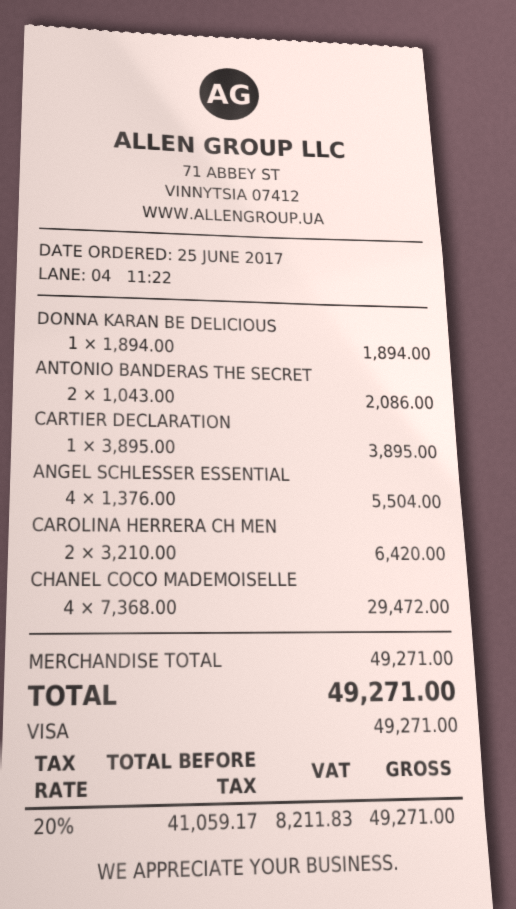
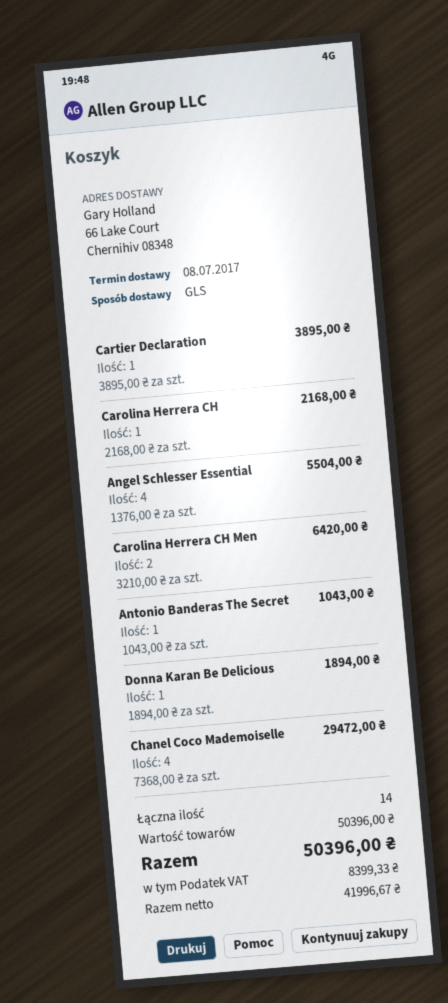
ANTONIO BANDERAS THE SECRET: 2 x 1043.00 = 2086.00 -> 1 x 1043.00 = 1043.00
Carolina Herrera CH: none -> 1 x 2168.00 = 2168.00
subtotal: 49271.00 -> 50396.00
net: 41059.17 -> 41996.67
tax: 8211.83 -> 8399.33
total: 49271.00 -> 50396.00

